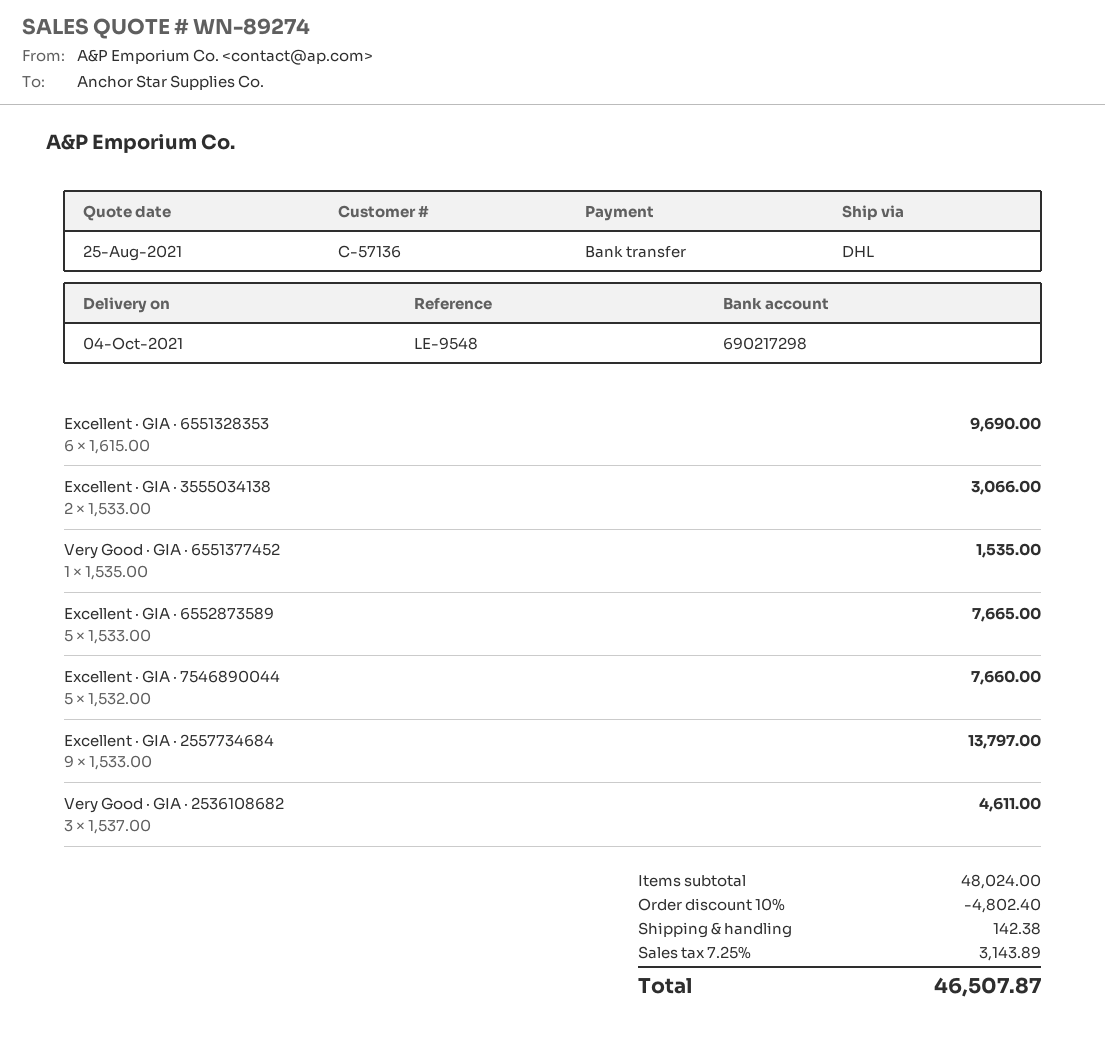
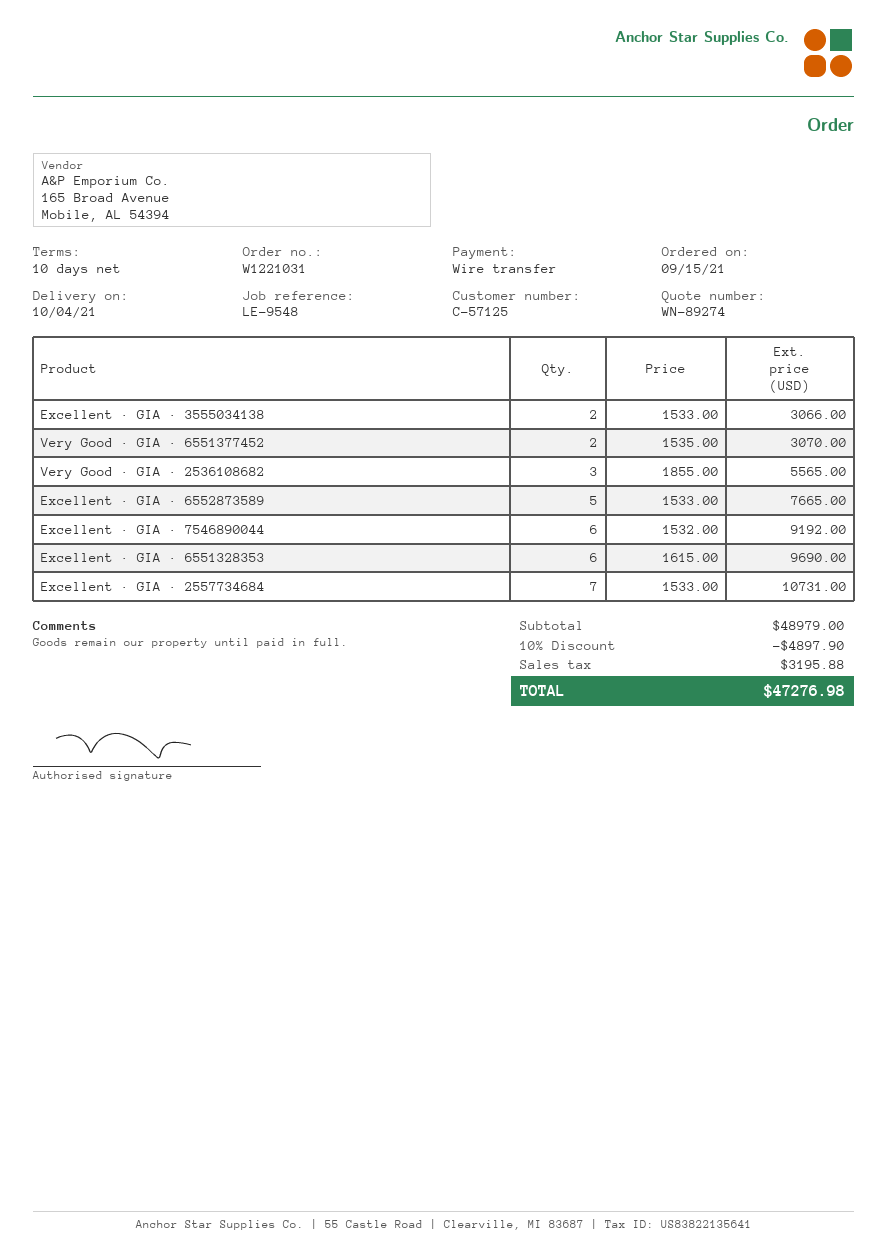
customer number: C-57136 -> C-57125
Very Good · GIA · 6551377452: 1 x 1535.00 = 1535.00 -> 2 x 1535.00 = 3070.00
Excellent · GIA · 7546890044: 5 x 1532.00 = 7660.00 -> 6 x 1532.00 = 9192.00
Excellent · GIA · 2557734684: 9 x 1533.00 = 13797.00 -> 7 x 1533.00 = 10731.00
Very Good · GIA · 2536108682: 3 x 1537.00 = 4611.00 -> 3 x 1855.00 = 5565.00
subtotal: 48024.00 -> 48979.00
discount: 10% = 4802.40 -> 10% = 4897.90
shipping: 142.38 -> none
tax: 3143.89 -> 3195.88
total: 46507.87 -> 47276.98

